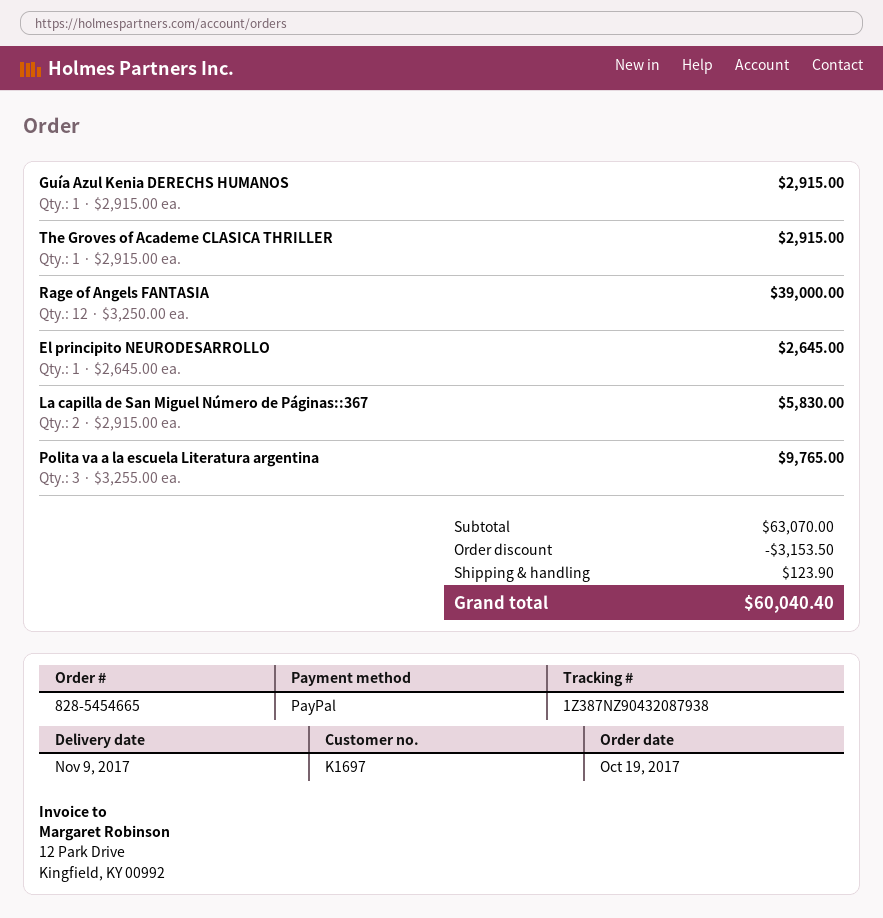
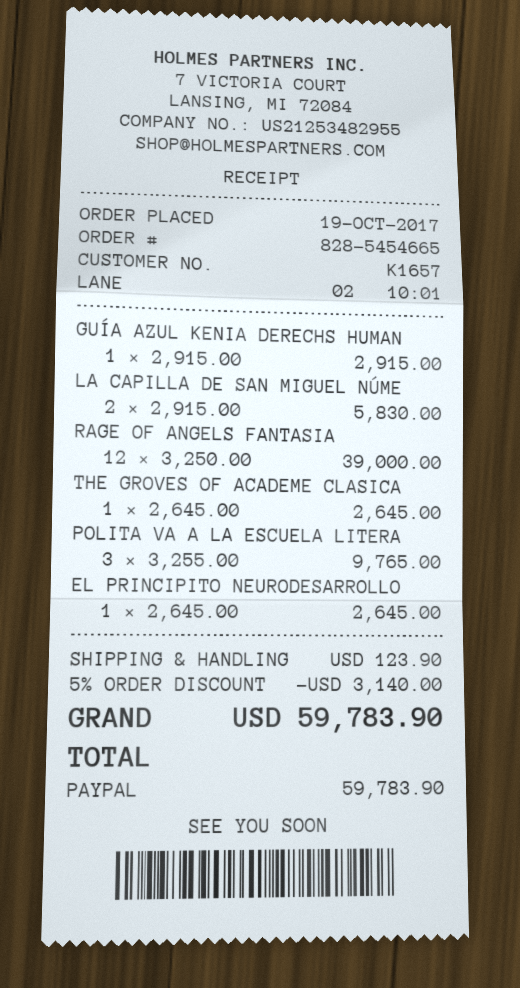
customer number: K1697 -> K1657
The Groves of Academe CLASICA THRILLER: 1 x 2915.00 = 2915.00 -> 1 x 2645.00 = 2645.00
discount: 3153.50 -> 3140.00
total: 60040.40 -> 59783.90

